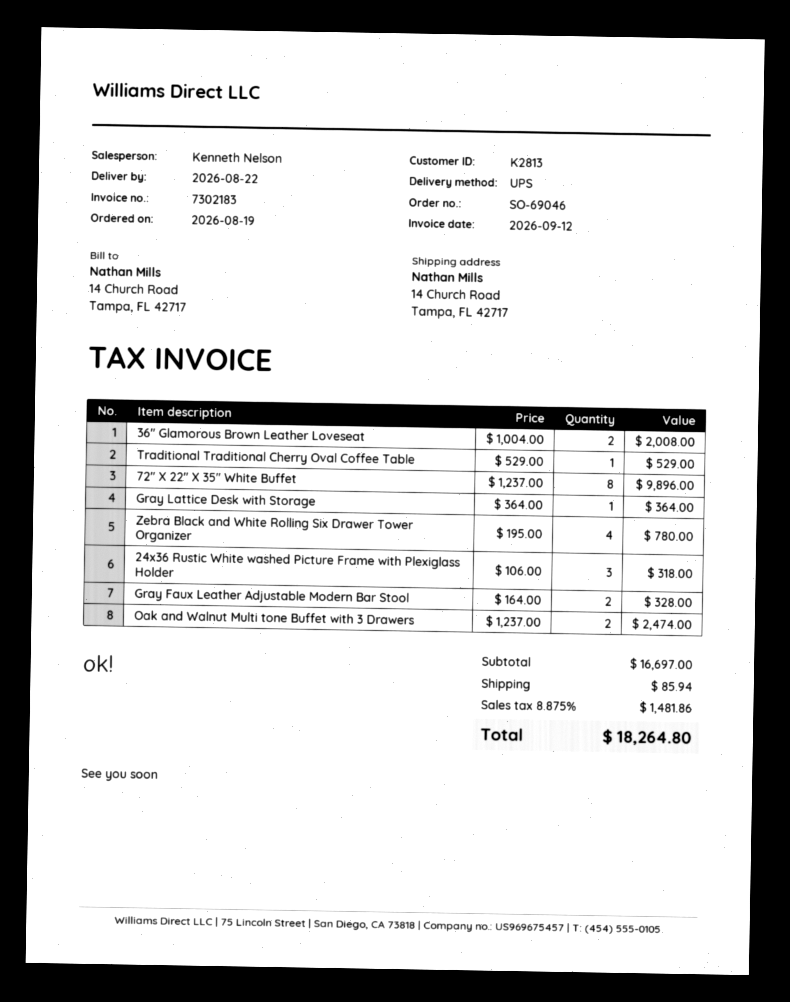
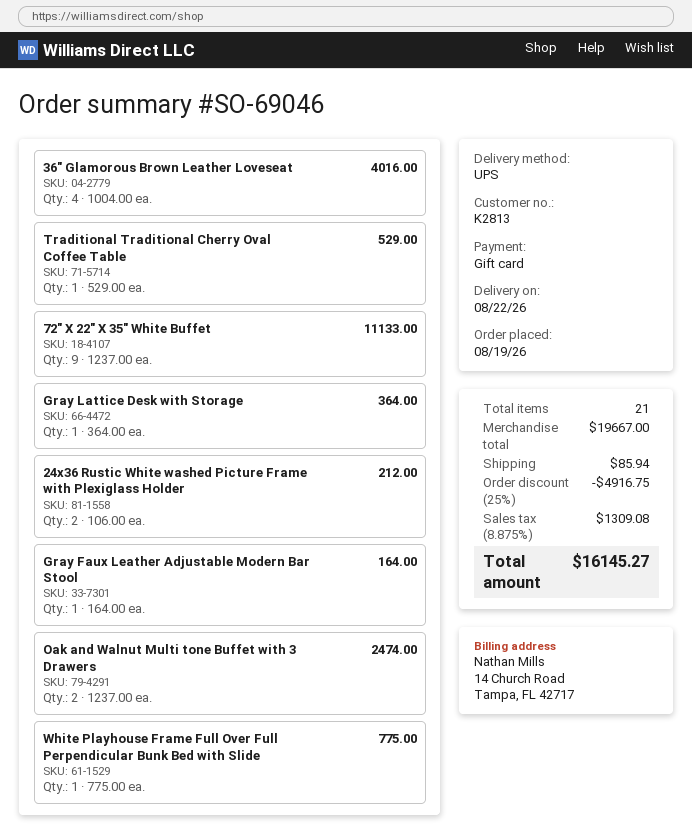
36" Glamorous Brown Leather Loveseat: 2 x 1004.00 = 2008.00 -> 4 x 1004.00 = 4016.00
72" X 22" X 35" White Buffet: 8 x 1237.00 = 9896.00 -> 9 x 1237.00 = 11133.00
Zebra Black and White Rolling Six Drawer Tower Organizer: 4 x 195.00 = 780.00 -> none
24x36 Rustic White washed Picture Frame with Plexiglass Holder: 3 x 106.00 = 318.00 -> 2 x 106.00 = 212.00
Gray Faux Leather Adjustable Modern Bar Stool: 2 x 164.00 = 328.00 -> 1 x 164.00 = 164.00
White Playhouse Frame Full Over Full Perpendicular Bunk Bed with Slide: none -> 1 x 775.00 = 775.00
subtotal: 16697.00 -> 19667.00
discount: none -> 25% = 4916.75
tax: 8.875% = 1481.86 -> 8.875% = 1309.08
total: 18264.80 -> 16145.27

